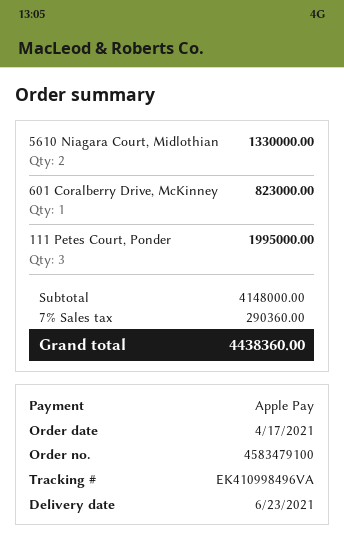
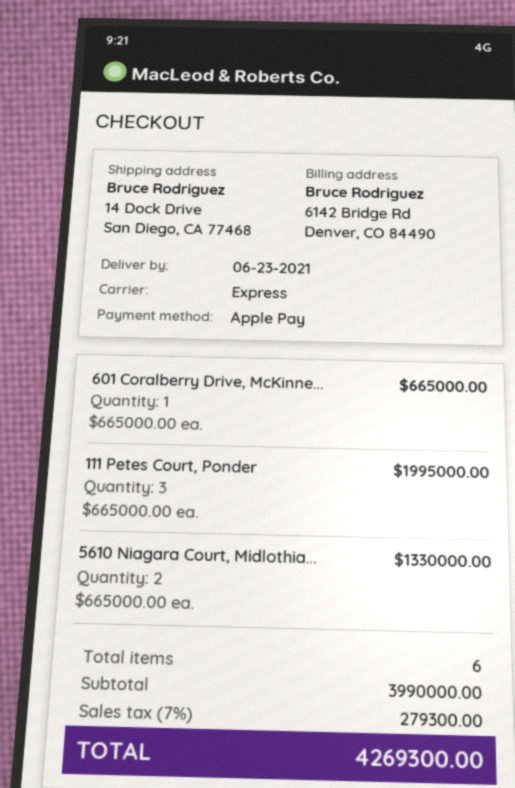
601 Coralberry Drive, McKinney: 1 for 823000.00 -> 1 for 665000.00
subtotal: 4148000.00 -> 3990000.00
tax: 7% = 290360.00 -> 7% = 279300.00
total: 4438360.00 -> 4269300.00

